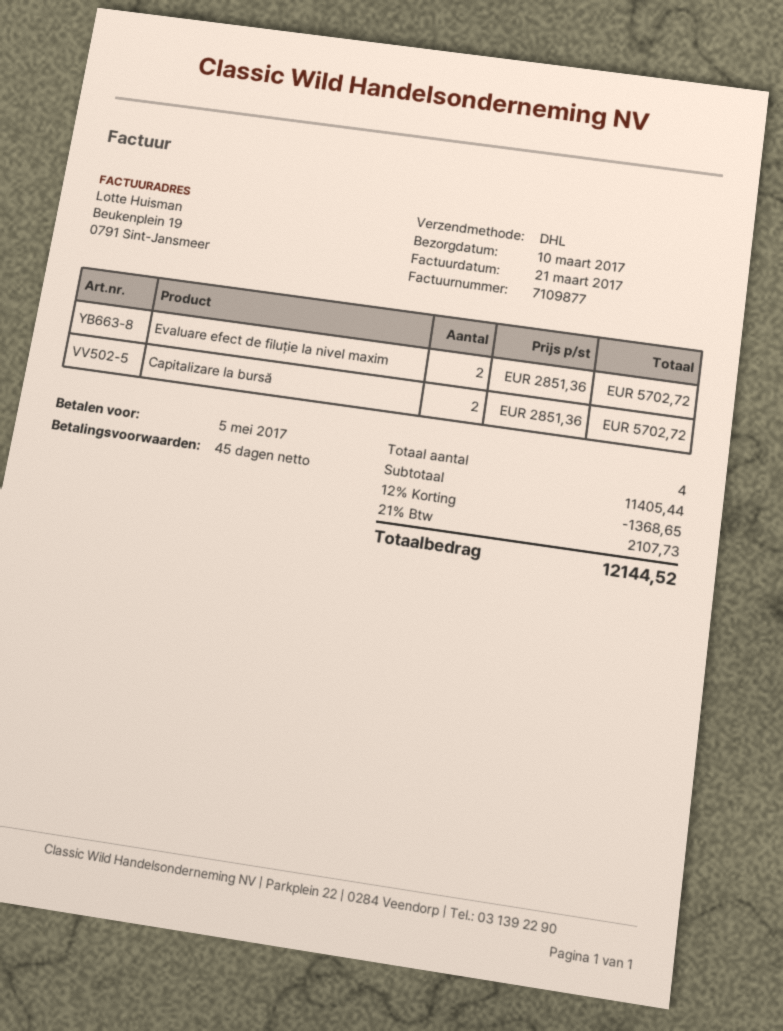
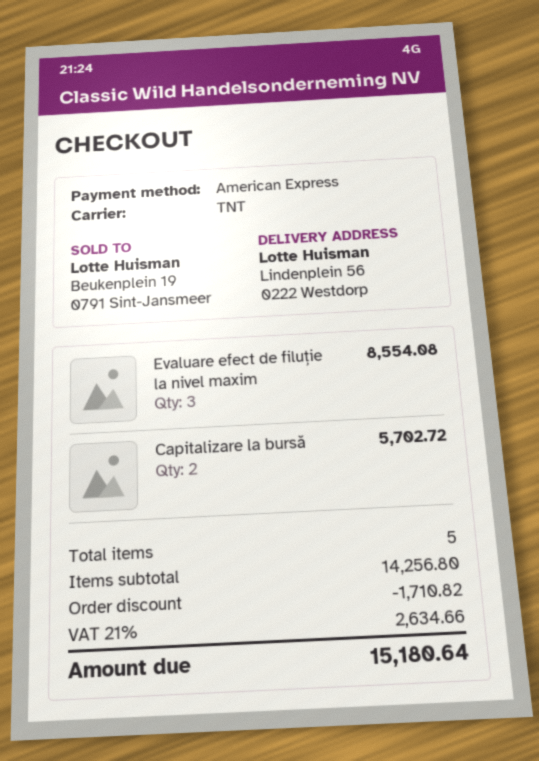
shipping method: DHL -> TNT
Evaluare efect de filuție la nivel maxim: 2 for 5702.72 -> 3 for 8554.08
total quantity: 4 -> 5
subtotal: 11405.44 -> 14256.80
discount: 1368.65 -> 1710.82
tax: 21% = 2107.73 -> 21% = 2634.66
total: 12144.52 -> 15180.64

